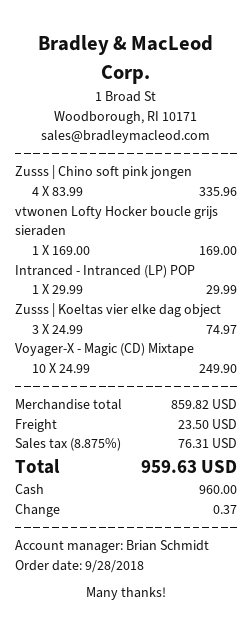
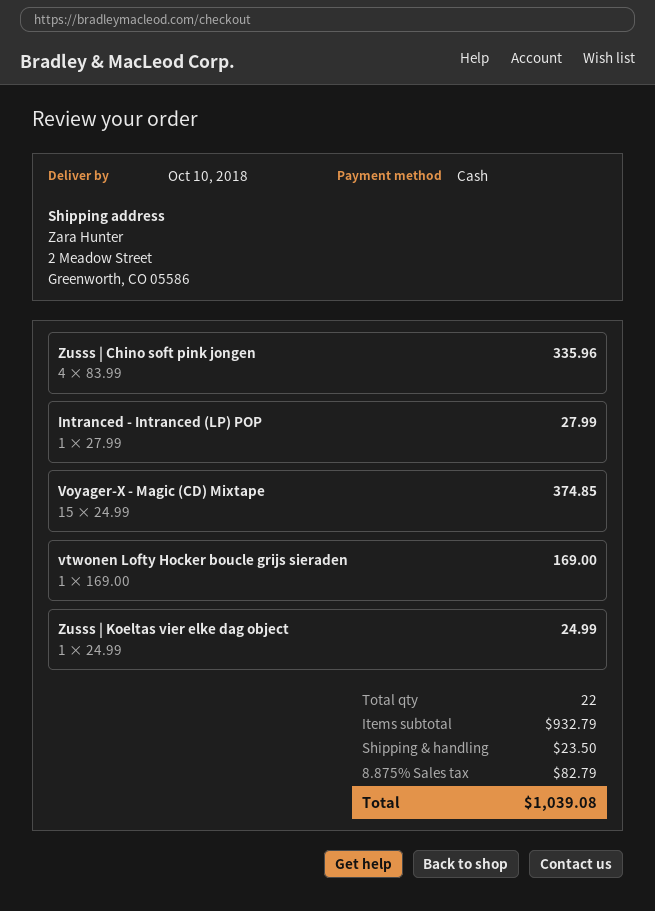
Intranced - Intranced (LP) POP: 1 x 29.99 = 29.99 -> 1 x 27.99 = 27.99
Zusss | Koeltas vier elke dag object: 3 x 24.99 = 74.97 -> 1 x 24.99 = 24.99
Voyager-X - Magic (CD) Mixtape: 10 x 24.99 = 249.90 -> 15 x 24.99 = 374.85
subtotal: 859.82 -> 932.79
tax: 8.875% = 76.31 -> 8.875% = 82.79
total: 959.63 -> 1039.08

